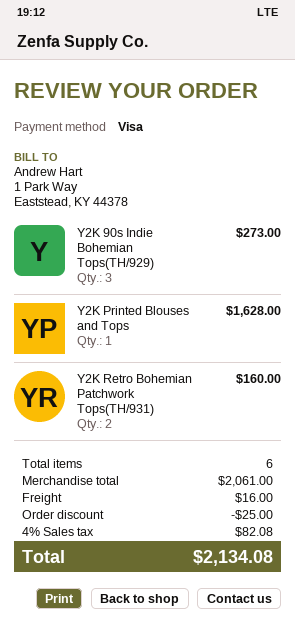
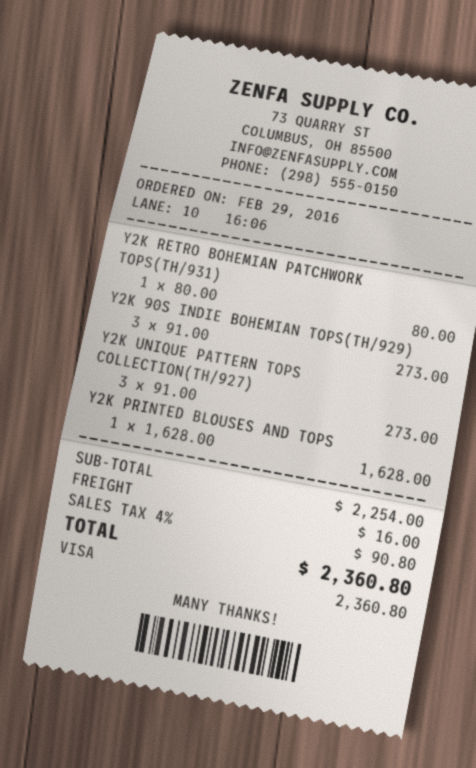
Y2K Retro Bohemian Patchwork Tops(TH/931): 2 for 160.00 -> 1 for 80.00
Y2K UNIQUE PATTERN TOPS COLLECTION(TH/927): none -> 3 for 273.00
subtotal: 2061.00 -> 2254.00
discount: 25.00 -> none
tax: 4% = 82.08 -> 4% = 90.80
total: 2134.08 -> 2360.80

